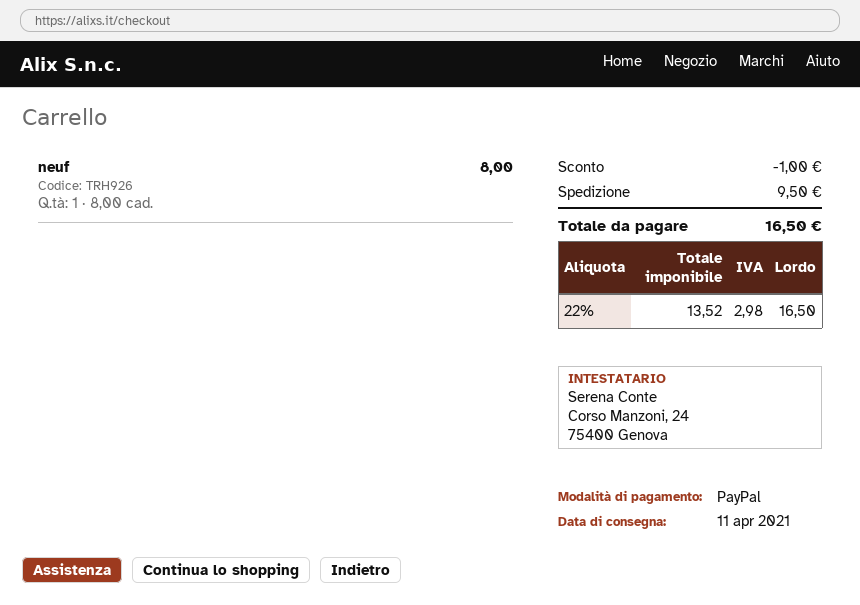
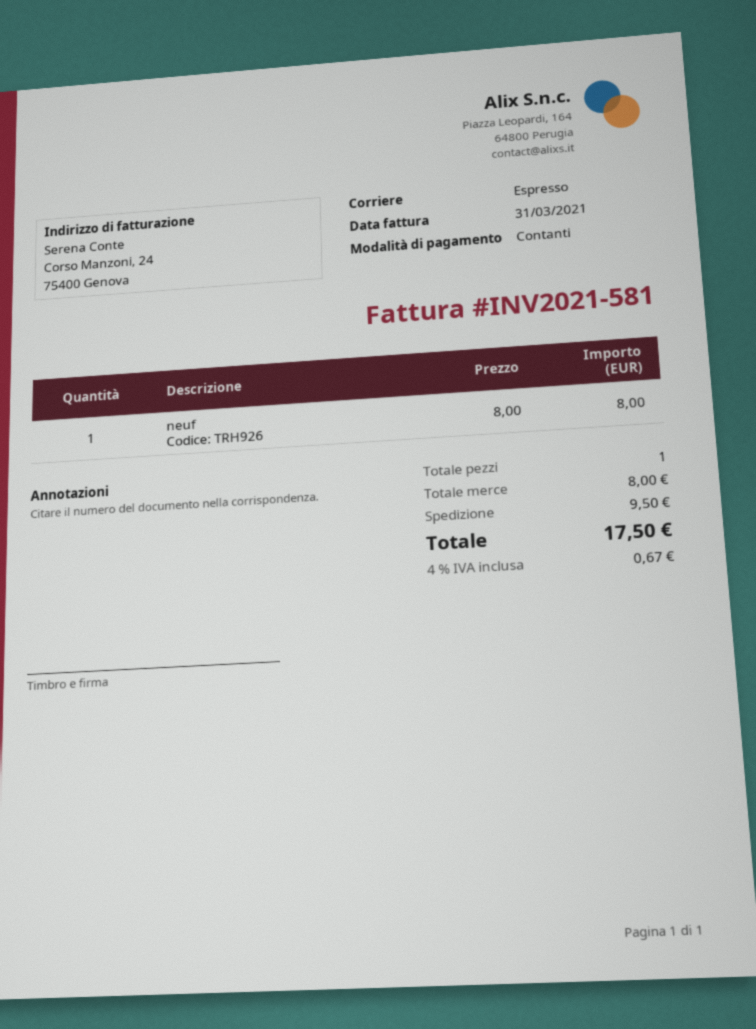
payment method: PayPal -> cash
discount: 1.00 -> none
tax: 22% = 2.98 -> 4% = 0.67
total: 16.50 -> 17.50

